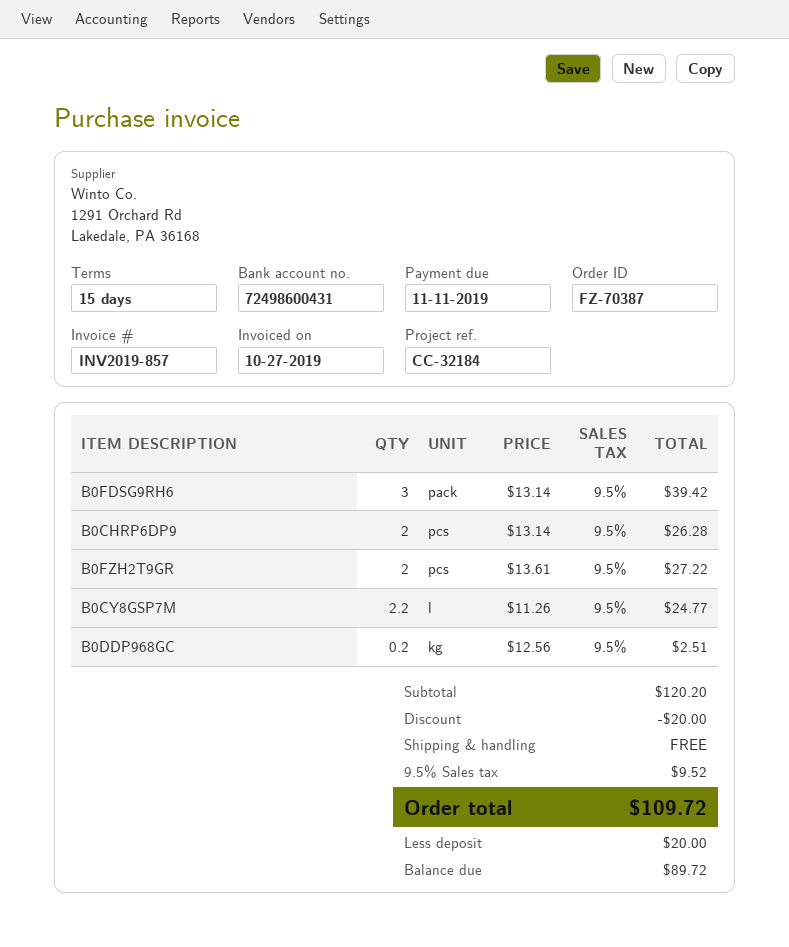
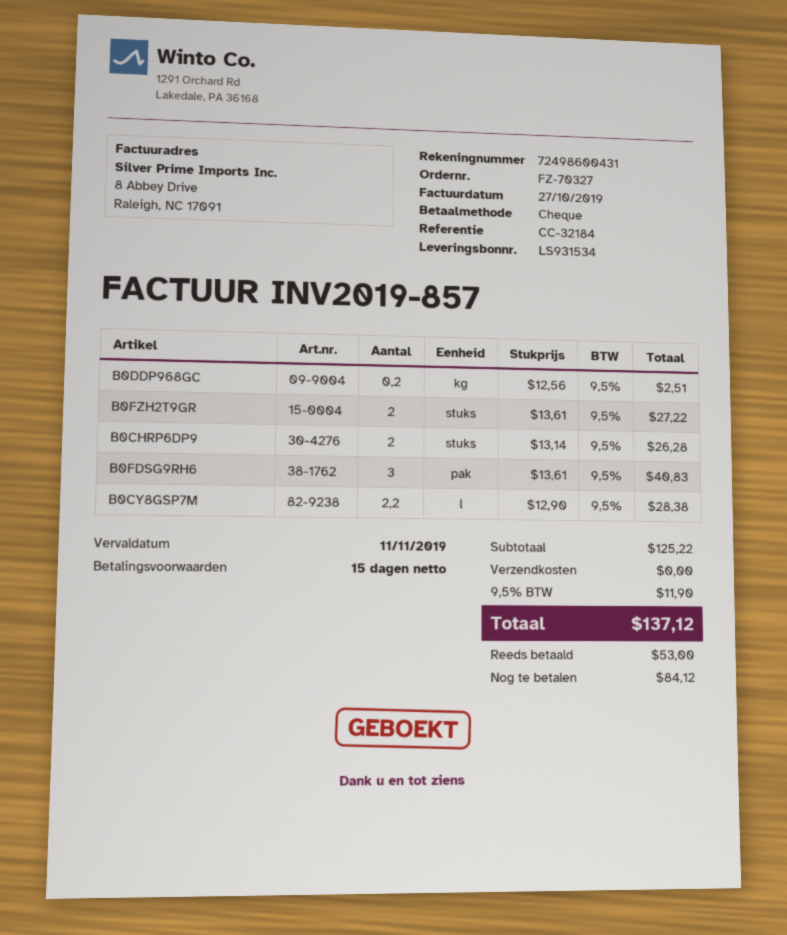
order number: FZ-70387 -> FZ-70327
B0FDSG9RH6: 3 x 13.14 = 39.42 -> 3 x 13.61 = 40.83
B0CY8GSP7M: 2.2 x 11.26 = 24.77 -> 2.2 x 12.90 = 28.38
subtotal: 120.20 -> 125.22
discount: 20.00 -> none
tax: 9.5% = 9.52 -> 9.5% = 11.90
total: 109.72 -> 137.12
deposit: 20.00 -> 53.00
balance: 89.72 -> 84.12

